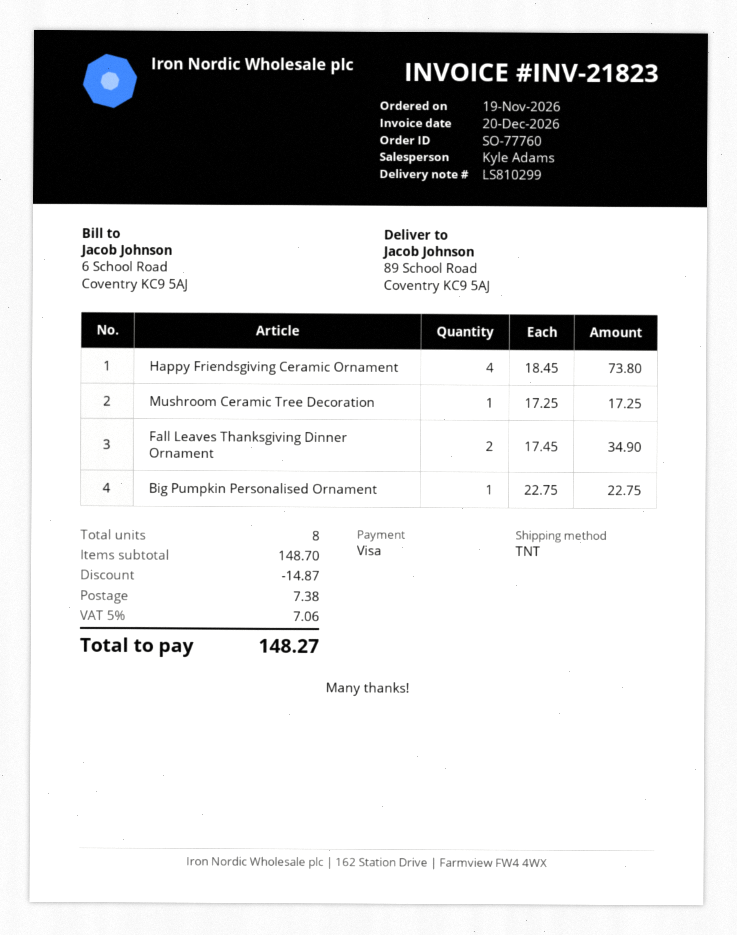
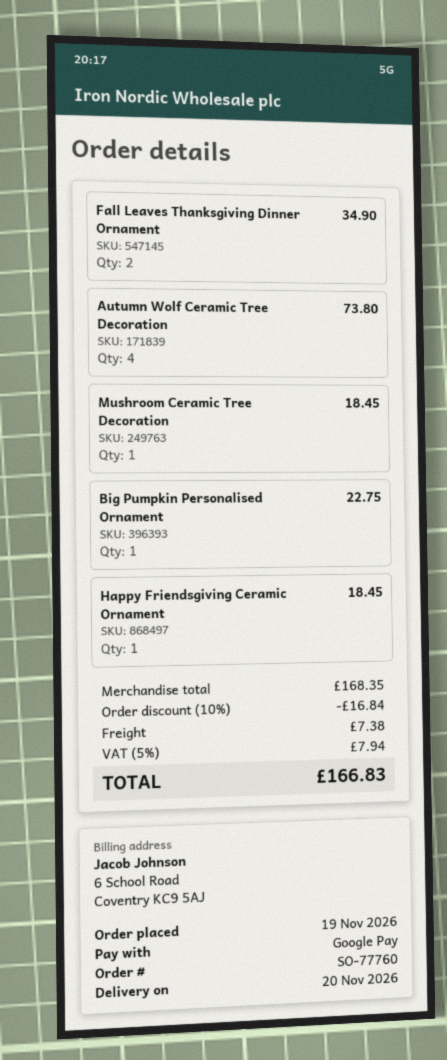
payment method: Visa -> Google Pay
Happy Friendsgiving Ceramic Ornament: 4 for 73.80 -> 1 for 18.45
Mushroom Ceramic Tree Decoration: 1 for 17.25 -> 1 for 18.45
Autumn Wolf Ceramic Tree Decoration: none -> 4 for 73.80
subtotal: 148.70 -> 168.35
discount: 14.87 -> 16.84
tax: 5% = 7.06 -> 5% = 7.94
total: 148.27 -> 166.83

